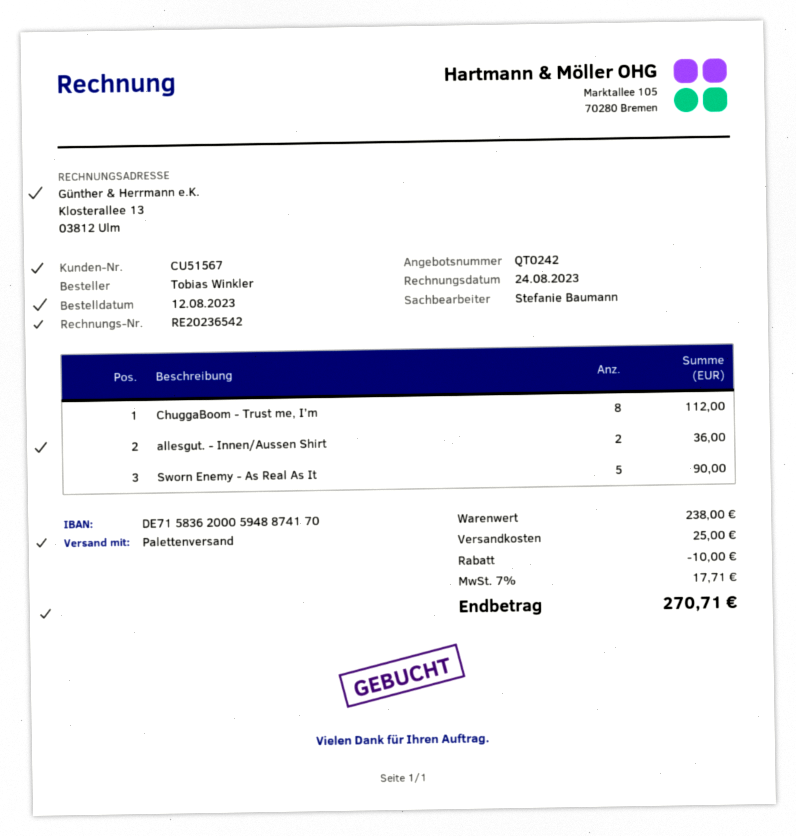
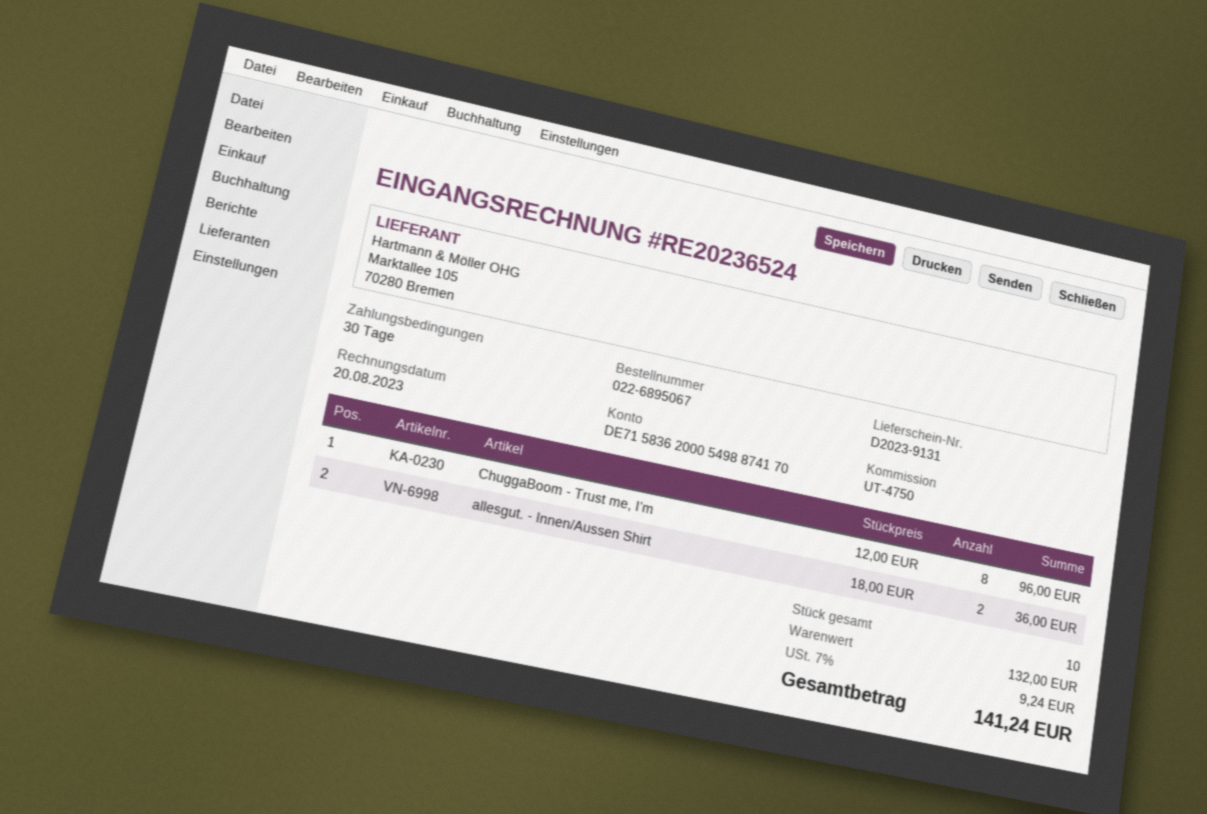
invoice number: RE20236542 -> RE20236524
invoice date: 2023-08-24 -> 2023-08-20
bank account: DE71583620005948874170 -> DE71583620005498874170
ChuggaBoom - Trust me, I’m: 8 for 112.00 -> 8 for 96.00
Sworn Enemy - As Real As It: 5 for 90.00 -> none
subtotal: 238.00 -> 132.00
discount: 10.00 -> none
shipping: 25.00 -> none
tax: 7% = 17.71 -> 7% = 9.24
total: 270.71 -> 141.24

